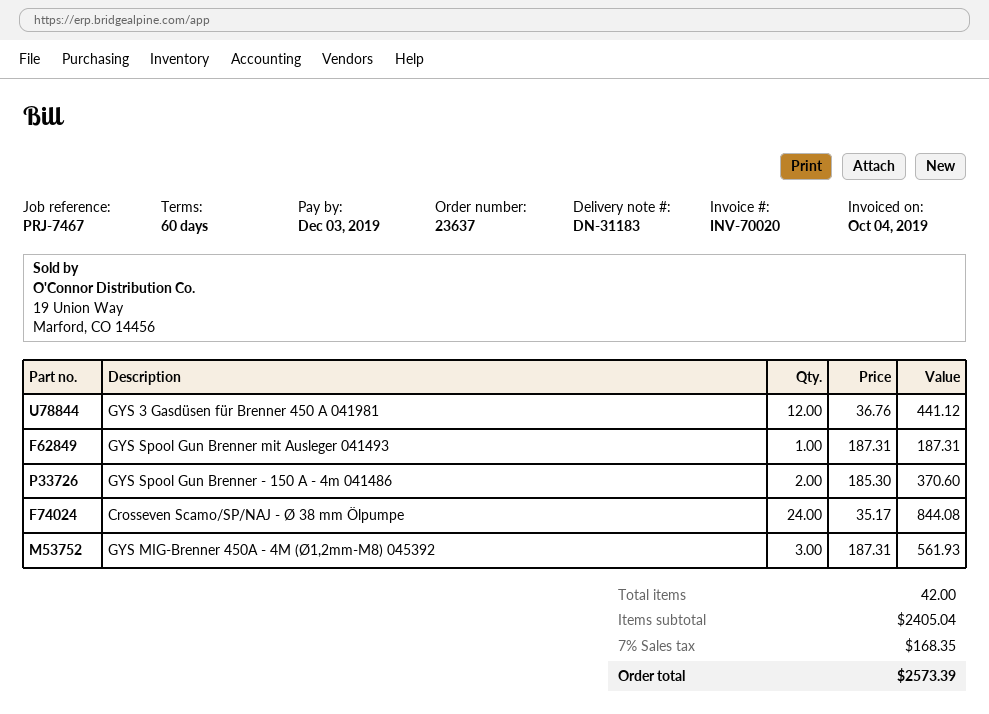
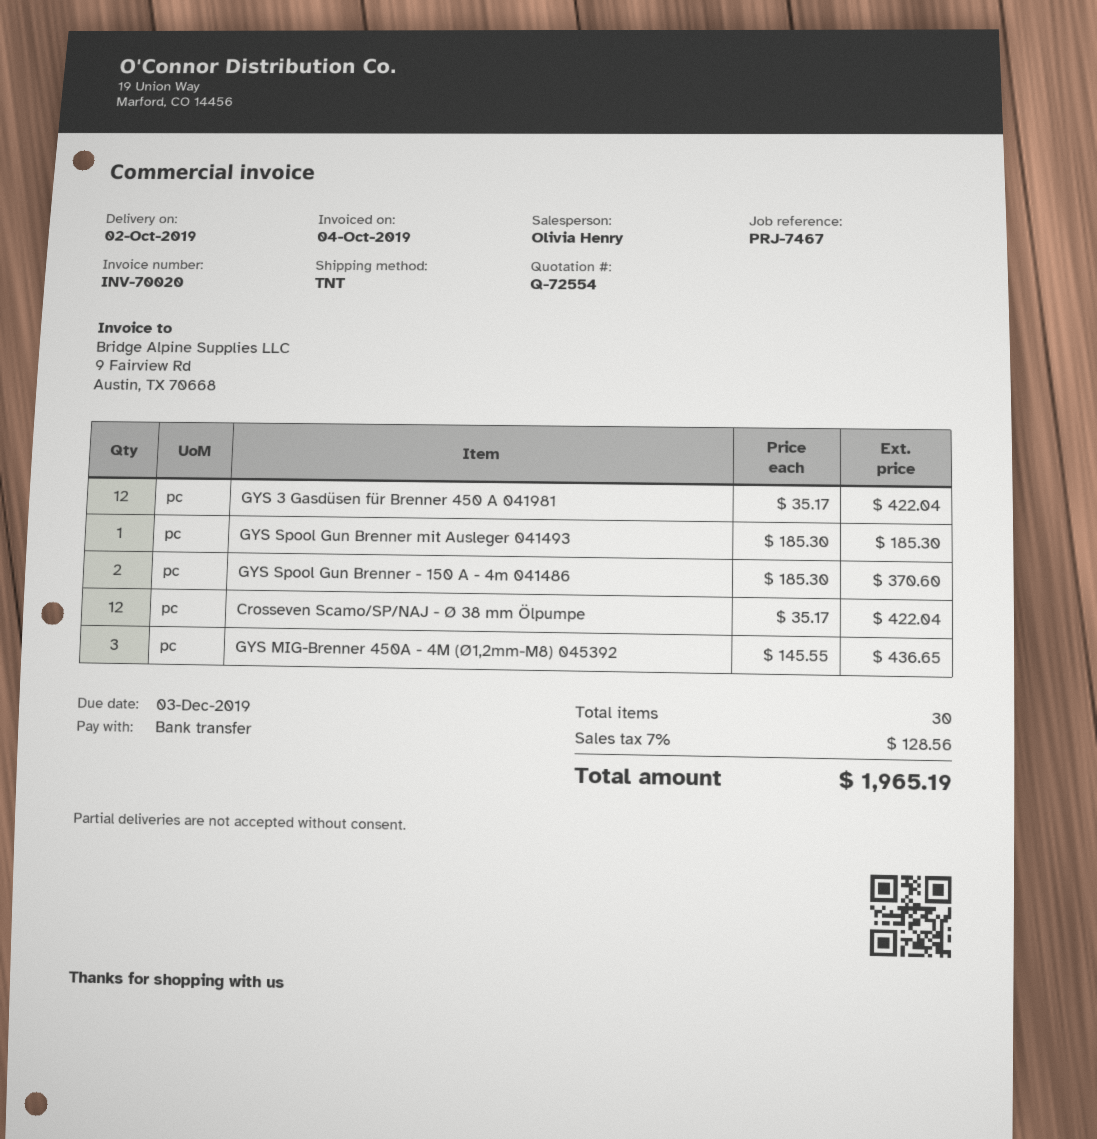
GYS 3 Gasdüsen für Brenner 450 A 041981: 12 x 36.76 = 441.12 -> 12 x 35.17 = 422.04
GYS Spool Gun Brenner mit Ausleger 041493: 1 x 187.31 = 187.31 -> 1 x 185.30 = 185.30
Crosseven Scamo/SP/NAJ - Ø 38 mm Ölpumpe: 24 x 35.17 = 844.08 -> 12 x 35.17 = 422.04
GYS MIG-Brenner 450A - 4M (Ø1,2mm-M8) 045392: 3 x 187.31 = 561.93 -> 3 x 145.55 = 436.65
total quantity: 42 -> 30
tax: 7% = 168.35 -> 7% = 128.56
total: 2573.39 -> 1965.19

